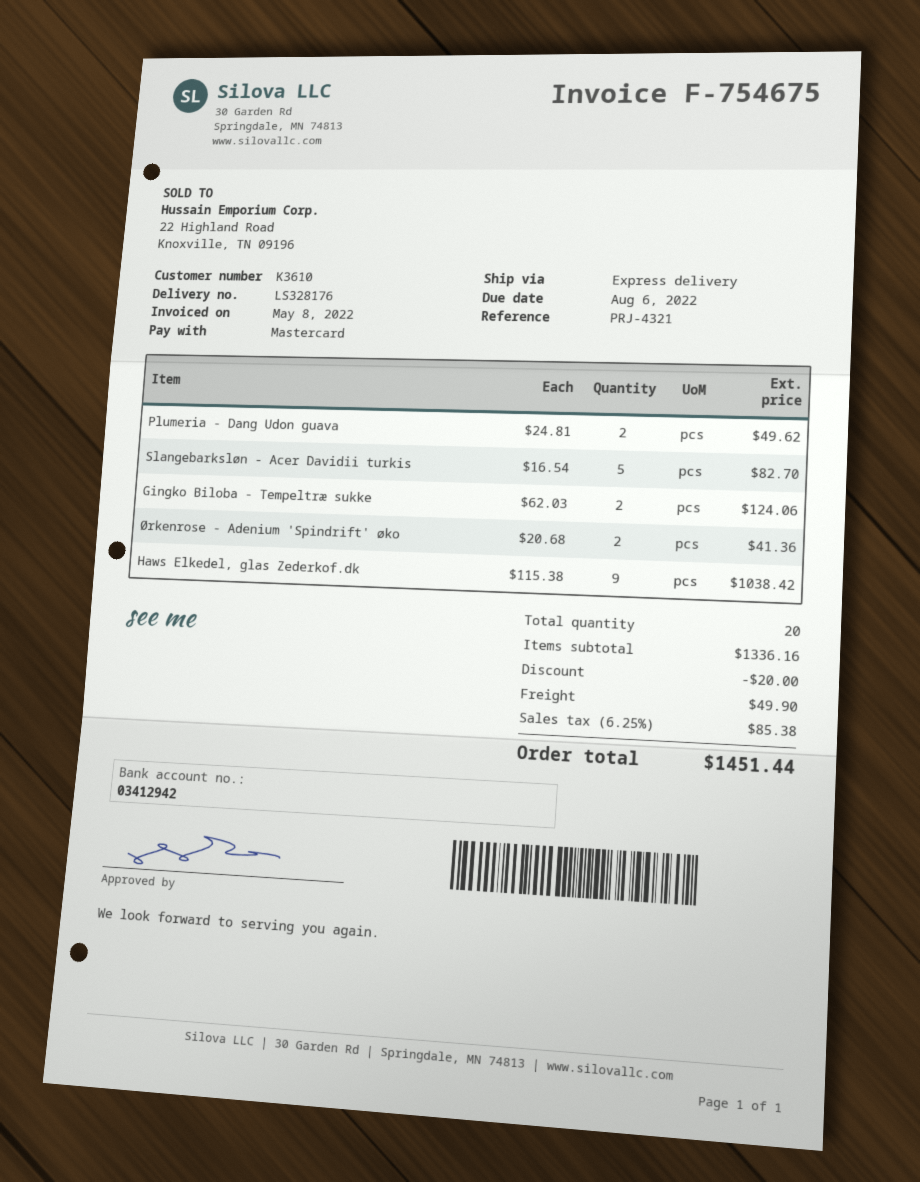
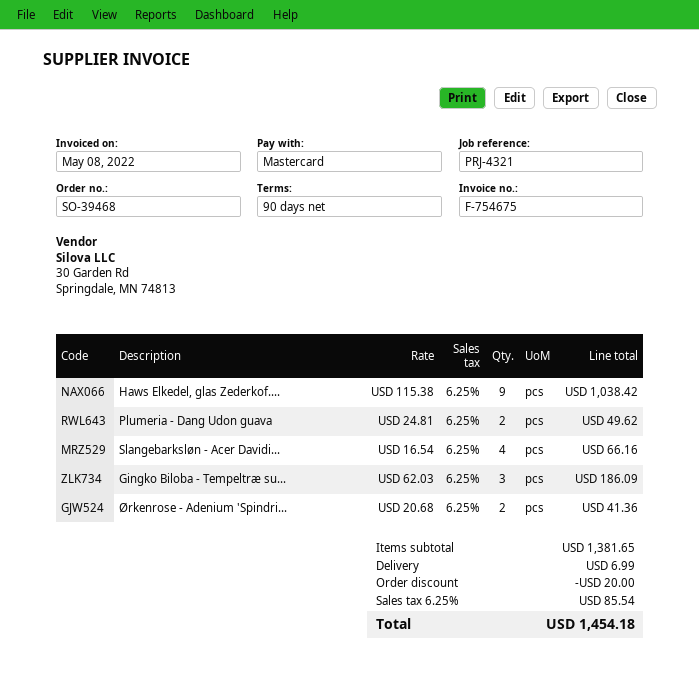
Slangebarksløn - Acer Davidii turkis: 5 x 16.54 = 82.70 -> 4 x 16.54 = 66.16
Gingko Biloba - Tempeltræ sukke: 2 x 62.03 = 124.06 -> 3 x 62.03 = 186.09
subtotal: 1336.16 -> 1381.65
shipping: 49.90 -> 6.99
tax: 6.25% = 85.38 -> 6.25% = 85.54
total: 1451.44 -> 1454.18

